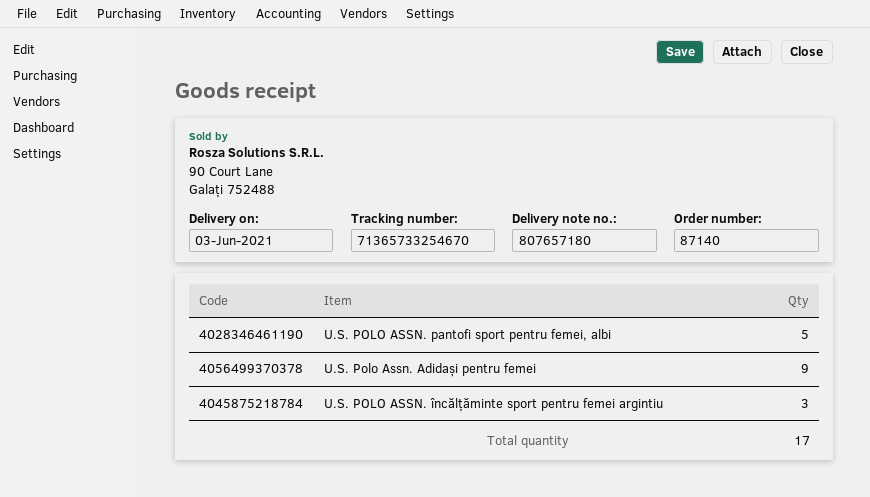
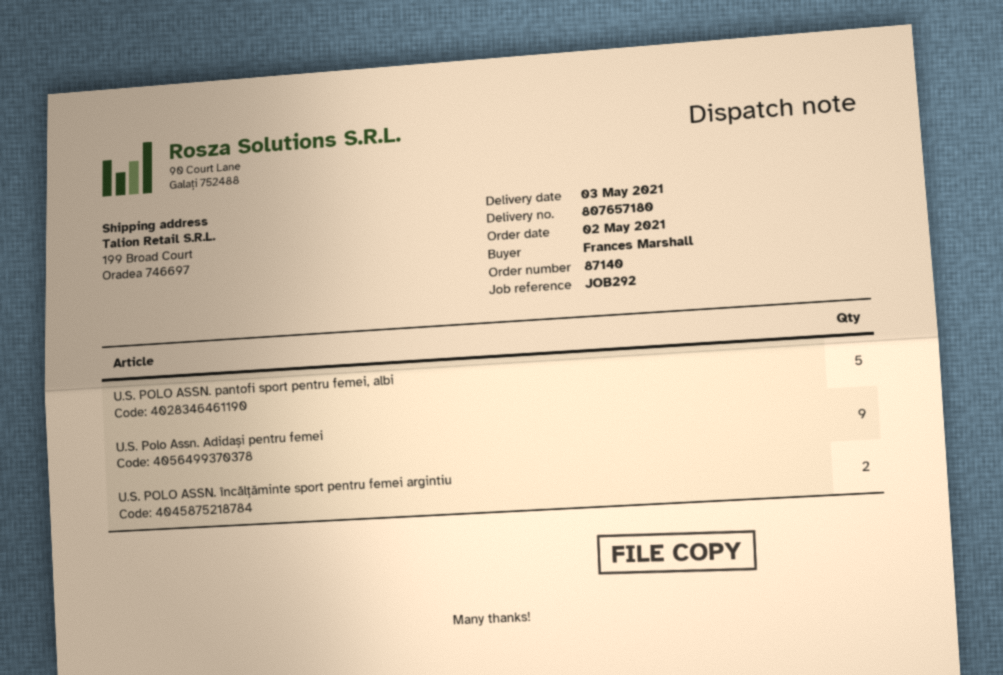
delivery date: 2021-06-03 -> 2021-05-03
U.S. POLO ASSN. încălțăminte sport pentru femei argintiu: 3 -> 2

